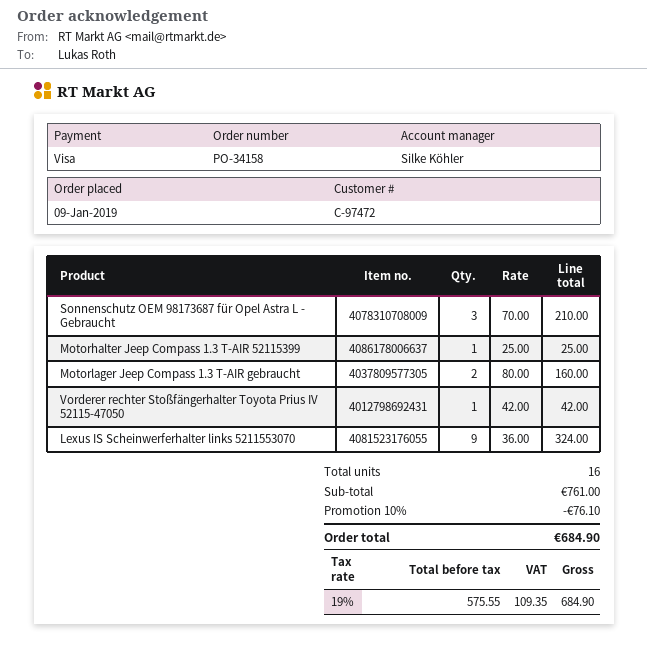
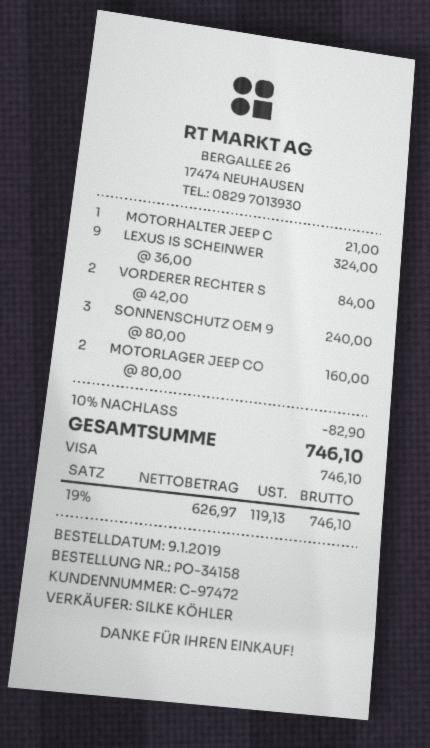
Sonnenschutz OEM 98173687 für Opel Astra L - Gebraucht: 3 x 70.00 = 210.00 -> 3 x 80.00 = 240.00
Motorhalter Jeep Compass 1.3 T-AIR 52115399: 1 x 25.00 = 25.00 -> 1 x 21.00 = 21.00
Vorderer rechter Stoßfängerhalter Toyota Prius IV 52115-47050: 1 x 42.00 = 42.00 -> 2 x 42.00 = 84.00
discount: 10% = 76.10 -> 10% = 82.90
net: 575.55 -> 626.97
tax: 19% = 109.35 -> 19% = 119.13
total: 684.90 -> 746.10

